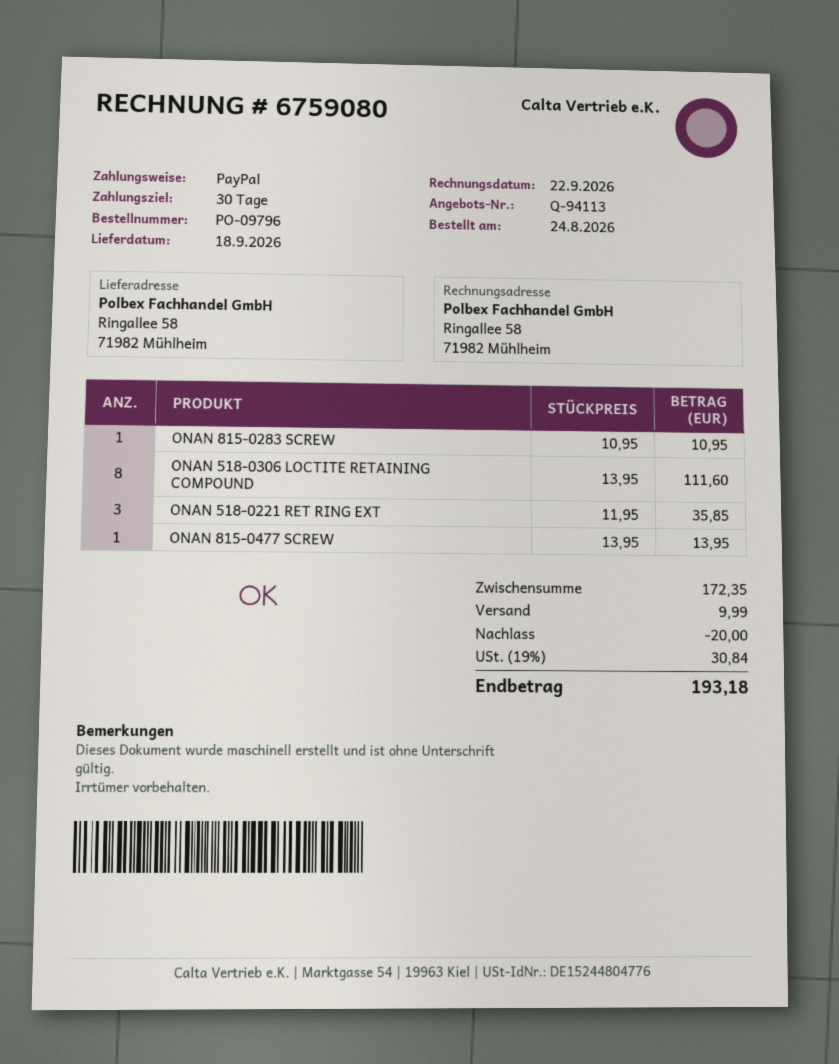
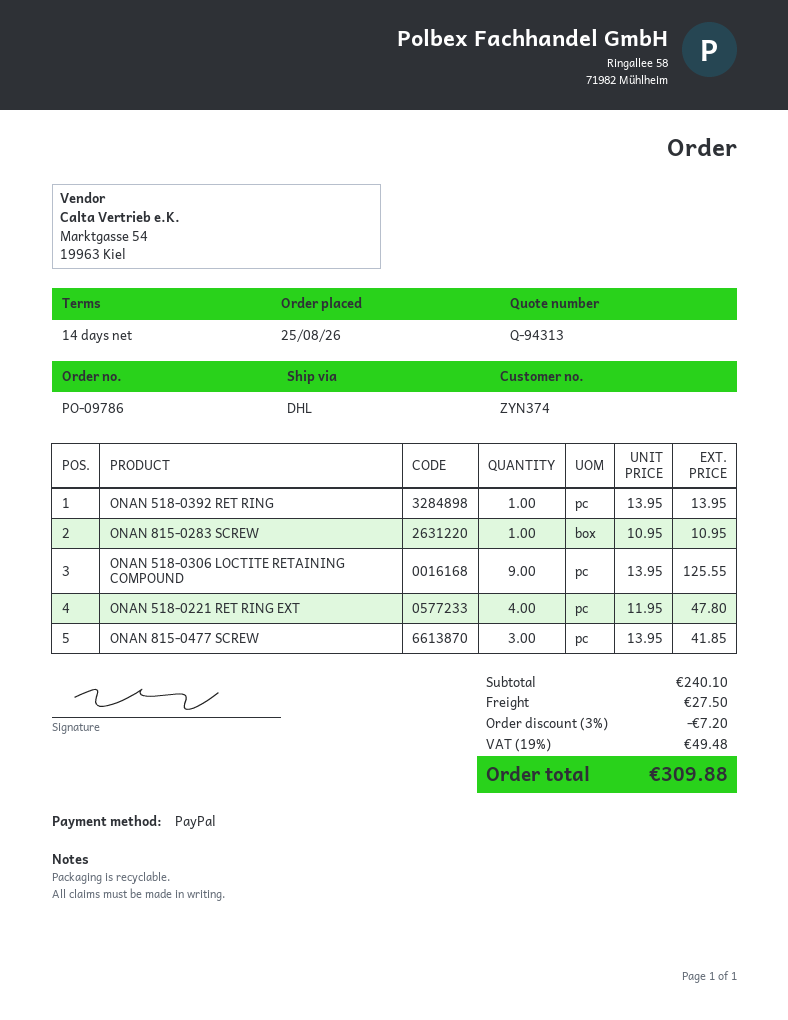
quote number: Q-94113 -> Q-94313
order number: PO-09796 -> PO-09786
order date: 2026-08-24 -> 2026-08-25
payment terms: 30 days -> 14 days
ONAN 518-0306 LOCTITE RETAINING COMPOUND: 8 x 13.95 = 111.60 -> 9 x 13.95 = 125.55
ONAN 518-0221 RET RING EXT: 3 x 11.95 = 35.85 -> 4 x 11.95 = 47.80
ONAN 815-0477 SCREW: 1 x 13.95 = 13.95 -> 3 x 13.95 = 41.85
ONAN 518-0392 RET RING: none -> 1 x 13.95 = 13.95
subtotal: 172.35 -> 240.10
discount: 20.00 -> 7.20
shipping: 9.99 -> 27.50
tax: 19% = 30.84 -> 19% = 49.48
total: 193.18 -> 309.88

